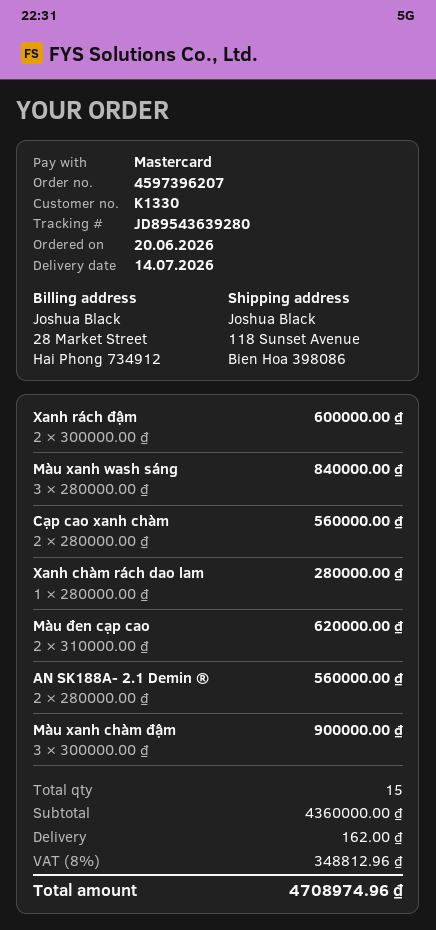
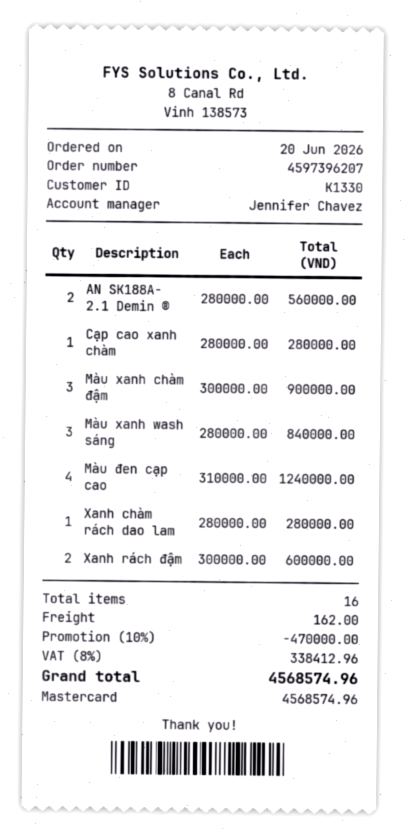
Cạp cao xanh chàm: 2 x 280000.00 = 560000.00 -> 1 x 280000.00 = 280000.00
Màu đen cạp cao: 2 x 310000.00 = 620000.00 -> 4 x 310000.00 = 1240000.00
total quantity: 15 -> 16
discount: none -> 10% = 470000.00
tax: 8% = 348812.96 -> 8% = 338412.96
total: 4708974.96 -> 4568574.96

